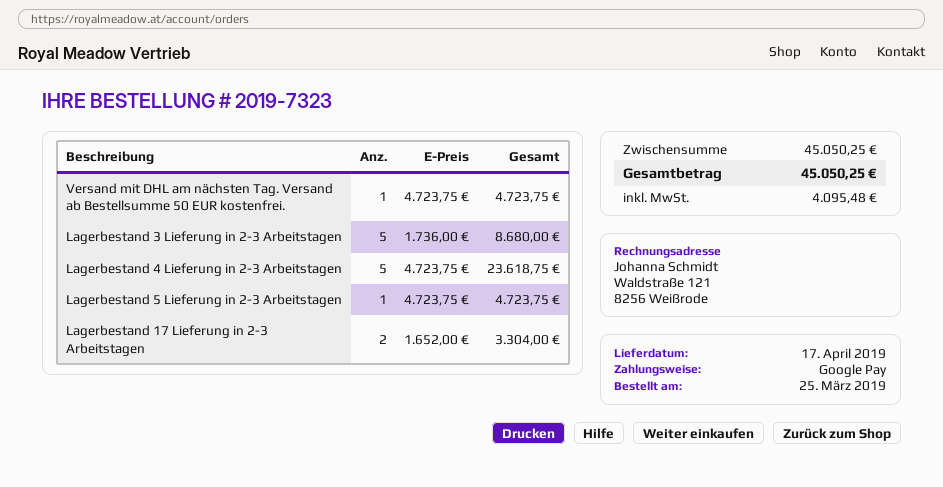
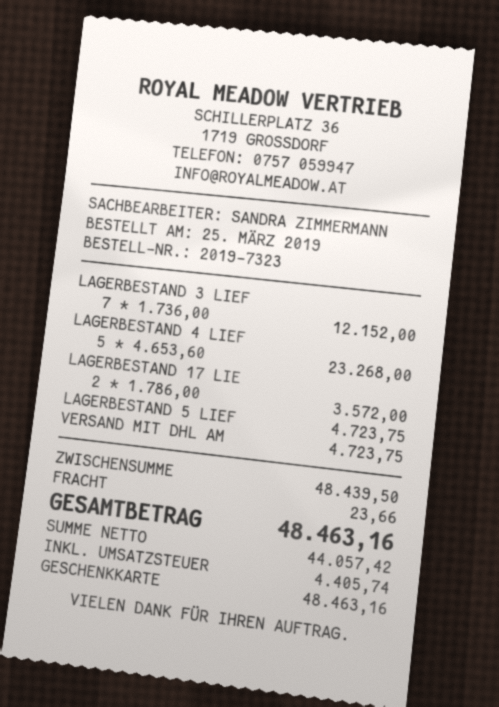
payment method: Google Pay -> gift card
Lagerbestand 3 Lieferung in 2-3 Arbeitstagen: 5 x 1736.00 = 8680.00 -> 7 x 1736.00 = 12152.00
Lagerbestand 4 Lieferung in 2-3 Arbeitstagen: 5 x 4723.75 = 23618.75 -> 5 x 4653.60 = 23268.00
Lagerbestand 17 Lieferung in 2-3 Arbeitstagen: 2 x 1652.00 = 3304.00 -> 2 x 1786.00 = 3572.00
subtotal: 45050.25 -> 48439.50
shipping: none -> 23.66
tax: 4095.48 -> 4405.74
total: 45050.25 -> 48463.16

